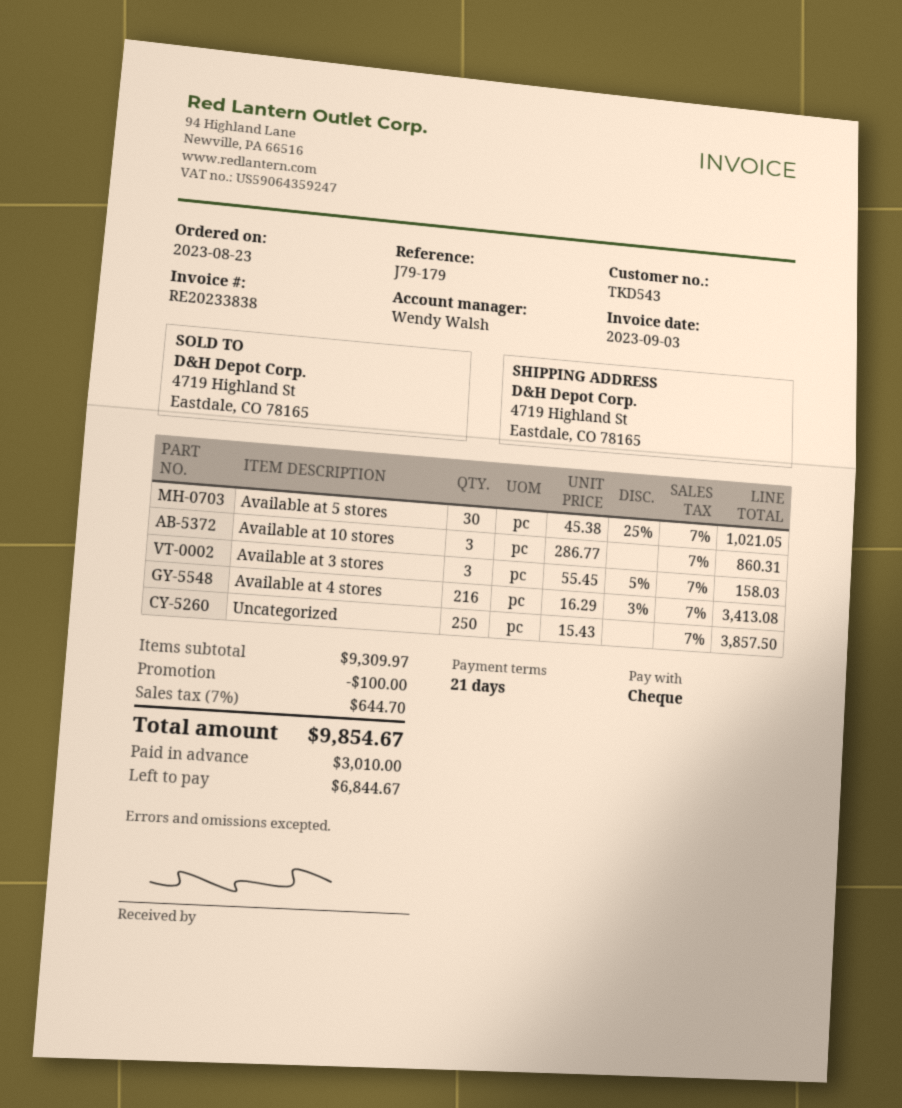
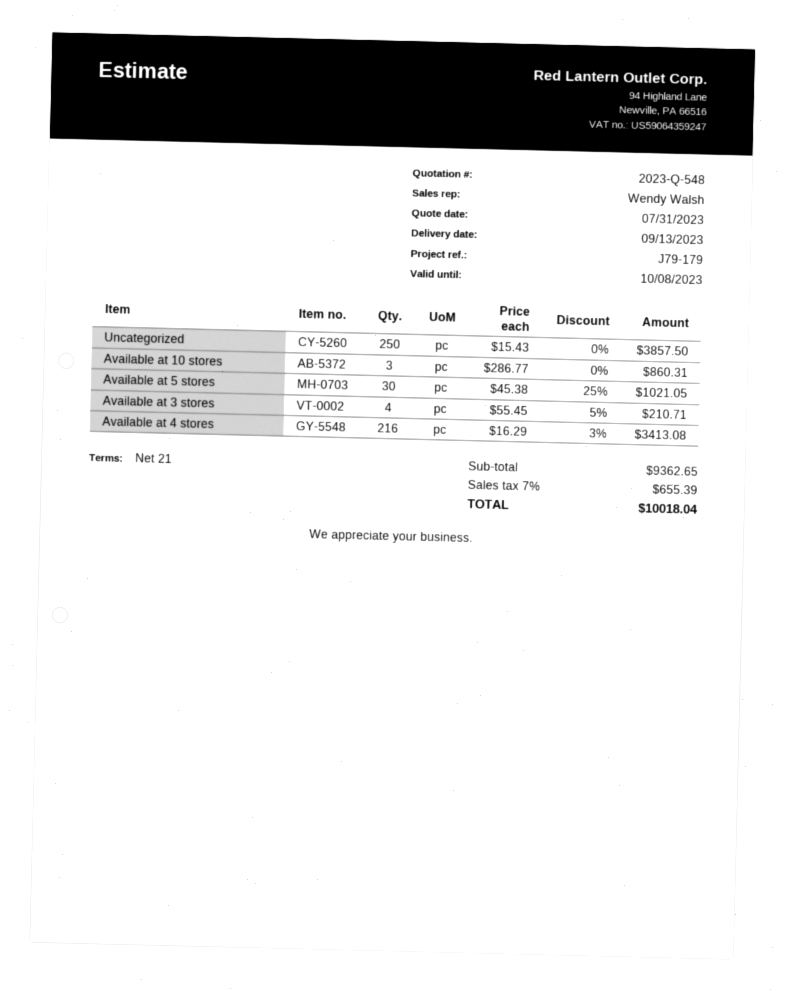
Available at 3 stores: 3 x 55.45 - 5% = 158.03 -> 4 x 55.45 - 5% = 210.71
subtotal: 9309.97 -> 9362.65
discount: 100.00 -> none
tax: 7% = 644.70 -> 7% = 655.39
total: 9854.67 -> 10018.04

